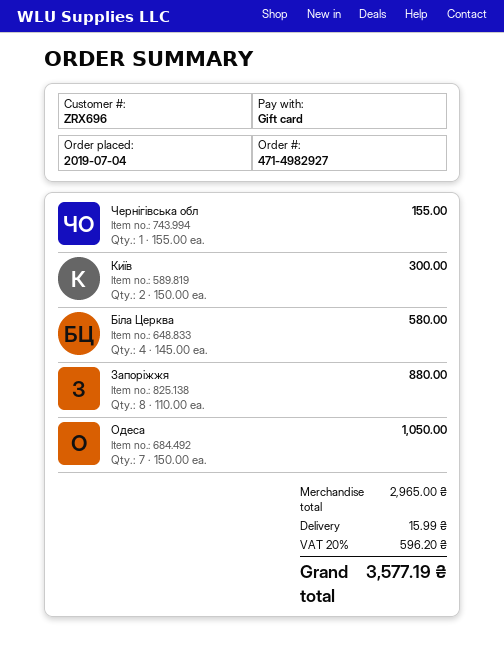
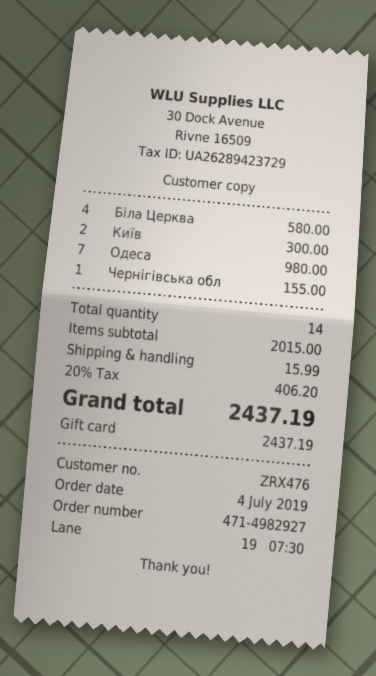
customer number: ZRX696 -> ZRX476
Запоріжжя: 8 for 880.00 -> none
Одеса: 7 for 1050.00 -> 7 for 980.00
subtotal: 2965.00 -> 2015.00
tax: 20% = 596.20 -> 20% = 406.20
total: 3577.19 -> 2437.19

